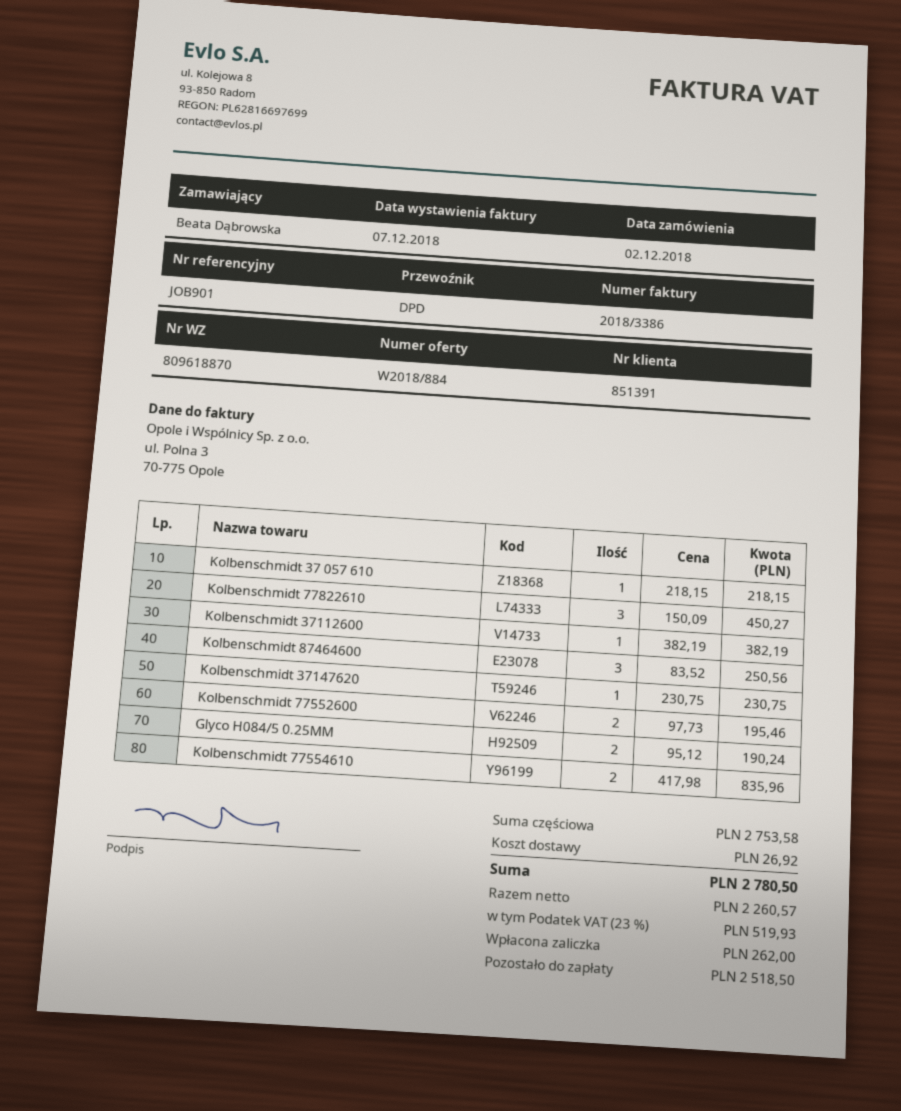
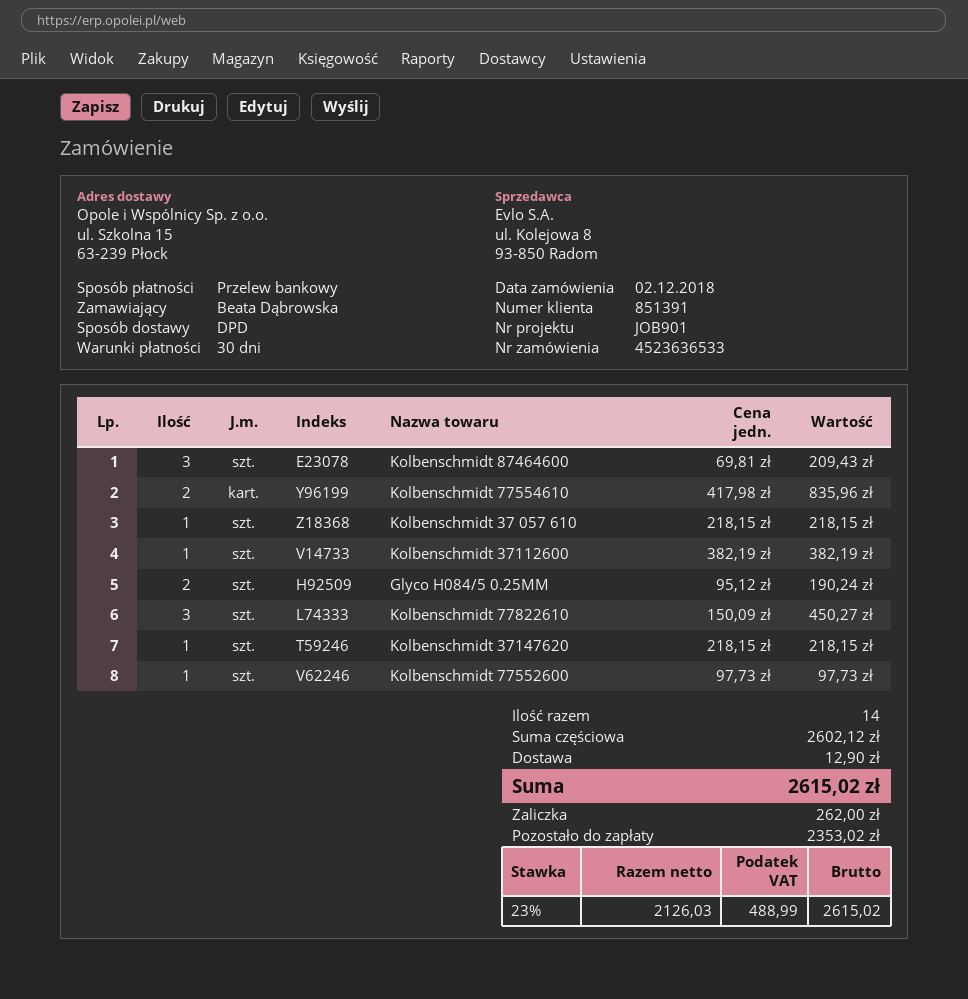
Kolbenschmidt 87464600: 3 x 83.52 = 250.56 -> 3 x 69.81 = 209.43
Kolbenschmidt 37147620: 1 x 230.75 = 230.75 -> 1 x 218.15 = 218.15
Kolbenschmidt 77552600: 2 x 97.73 = 195.46 -> 1 x 97.73 = 97.73
subtotal: 2753.58 -> 2602.12
shipping: 26.92 -> 12.90
net: 2260.57 -> 2126.03
tax: 23% = 519.93 -> 23% = 488.99
total: 2780.50 -> 2615.02
balance: 2518.50 -> 2353.02

